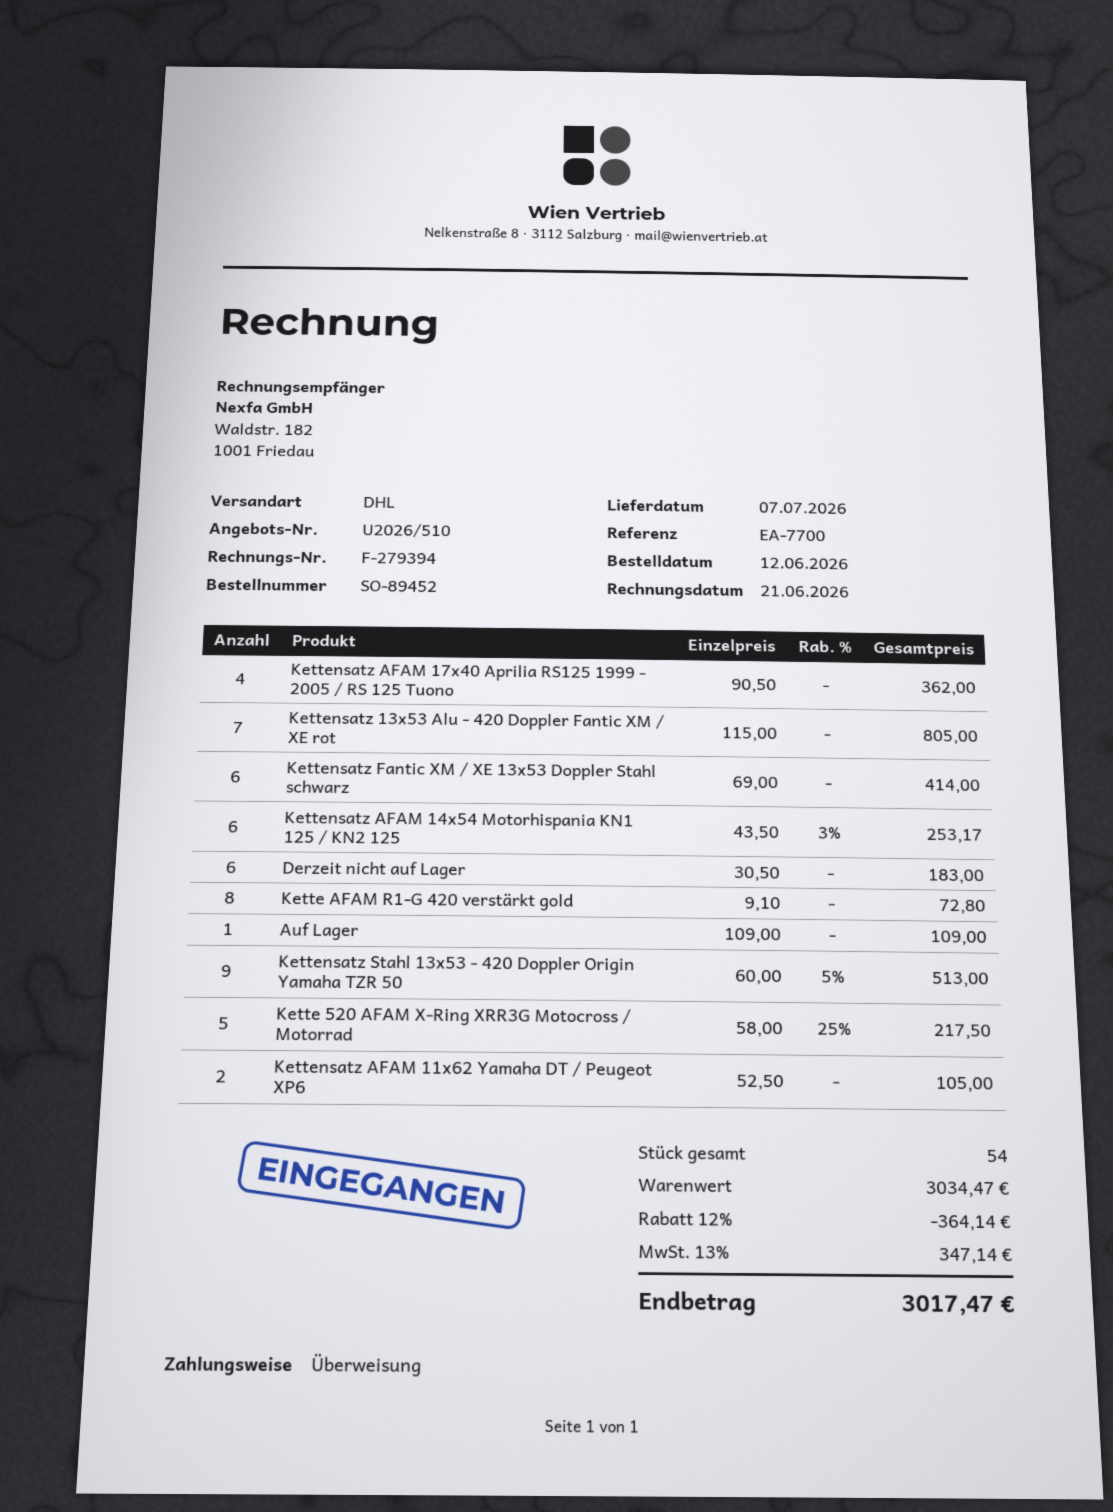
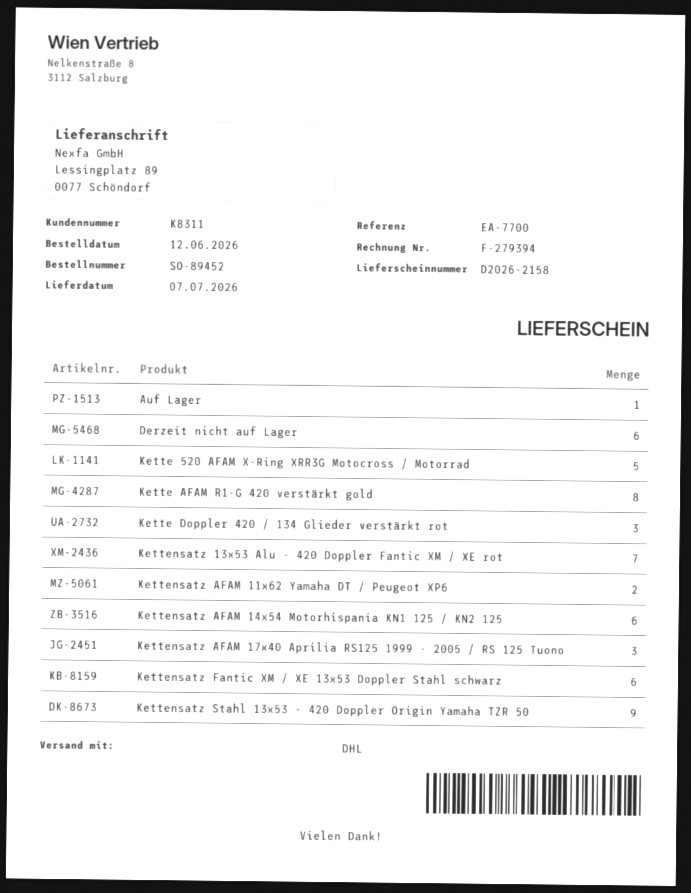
Kettensatz AFAM 17x40 Aprilia RS125 1999 - 2005 / RS 125 Tuono: 4 -> 3
Kette Doppler 420 / 134 Glieder verstärkt rot: none -> 3

